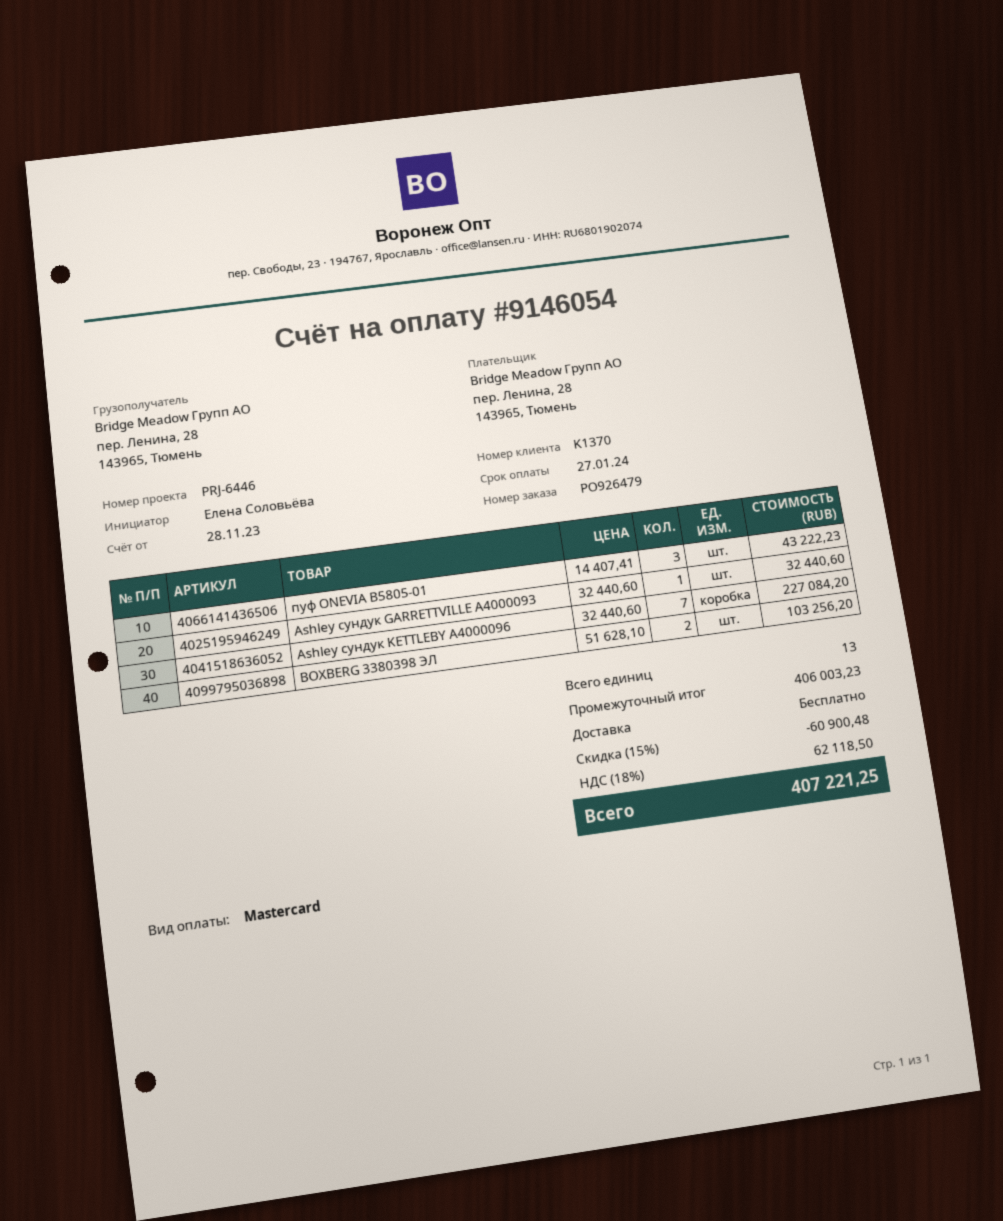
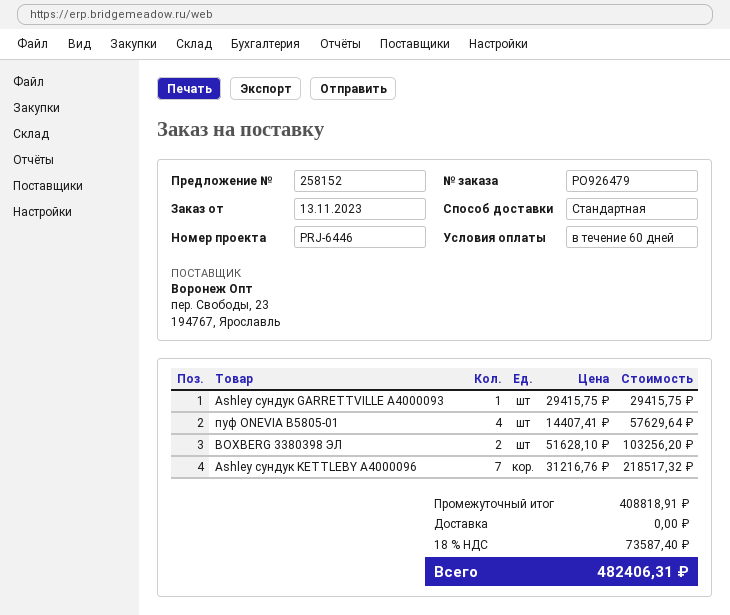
пуф ONEVIA B5805-01: 3 x 14407.41 = 43222.23 -> 4 x 14407.41 = 57629.64
Ashley сундук GARRETTVILLE A4000093: 1 x 32440.60 = 32440.60 -> 1 x 29415.75 = 29415.75
Ashley сундук KETTLEBY A4000096: 7 x 32440.60 = 227084.20 -> 7 x 31216.76 = 218517.32
subtotal: 406003.23 -> 408818.91
discount: 15% = 60900.48 -> none
tax: 18% = 62118.50 -> 18% = 73587.40
total: 407221.25 -> 482406.31

